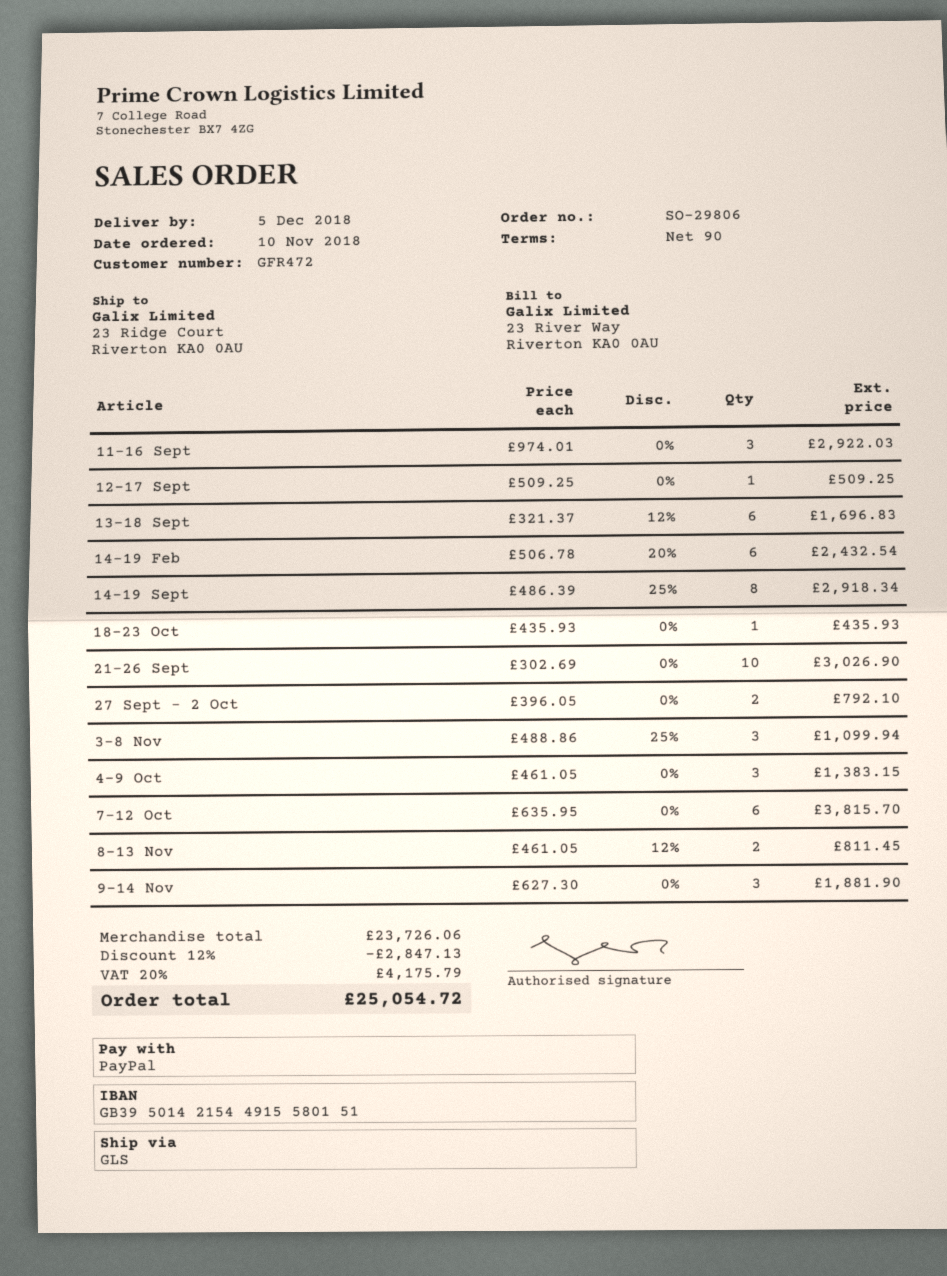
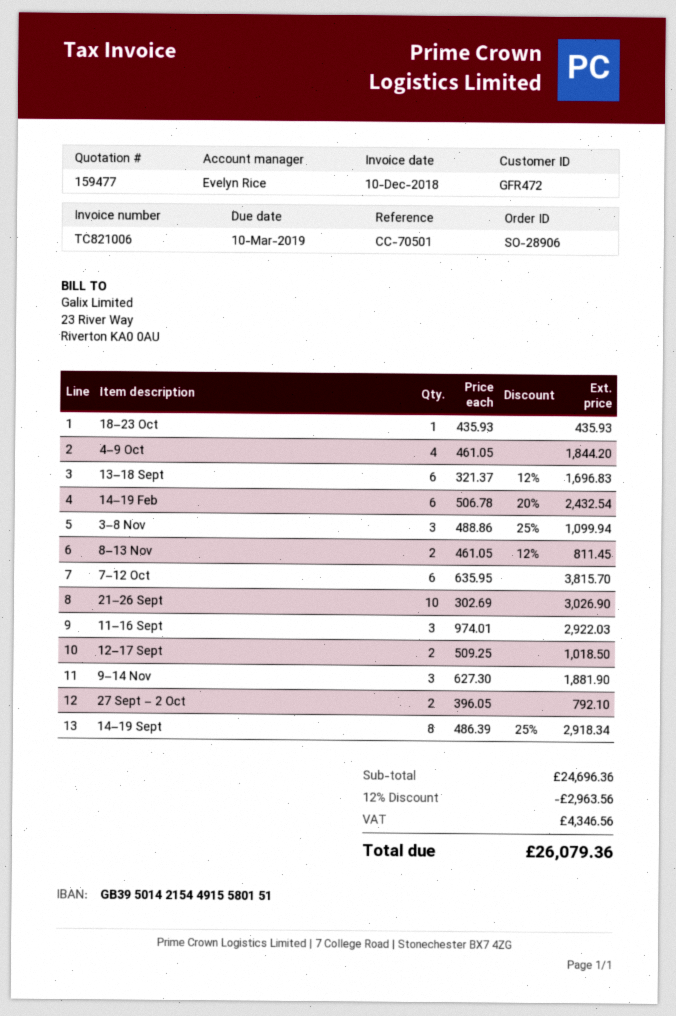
order number: SO-29806 -> SO-28906
12–17 Sept: 1 x 509.25 = 509.25 -> 2 x 509.25 = 1018.50
4–9 Oct: 3 x 461.05 = 1383.15 -> 4 x 461.05 = 1844.20
subtotal: 23726.06 -> 24696.36
discount: 12% = 2847.13 -> 12% = 2963.56
tax: 4175.79 -> 4346.56
total: 25054.72 -> 26079.36

